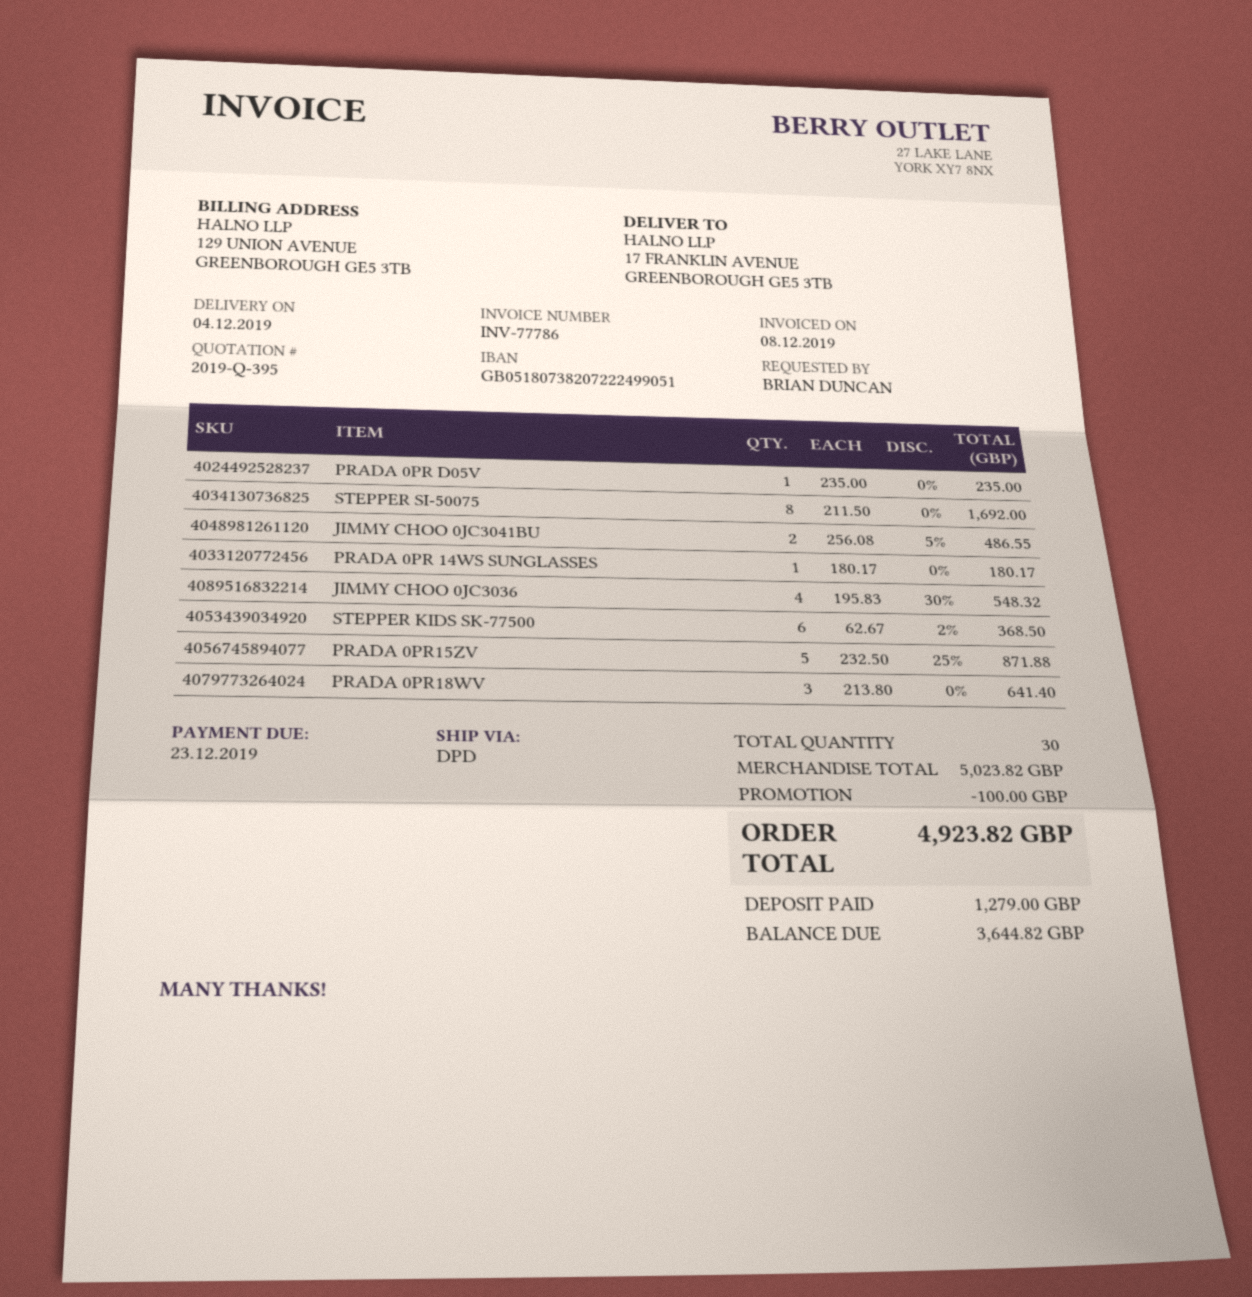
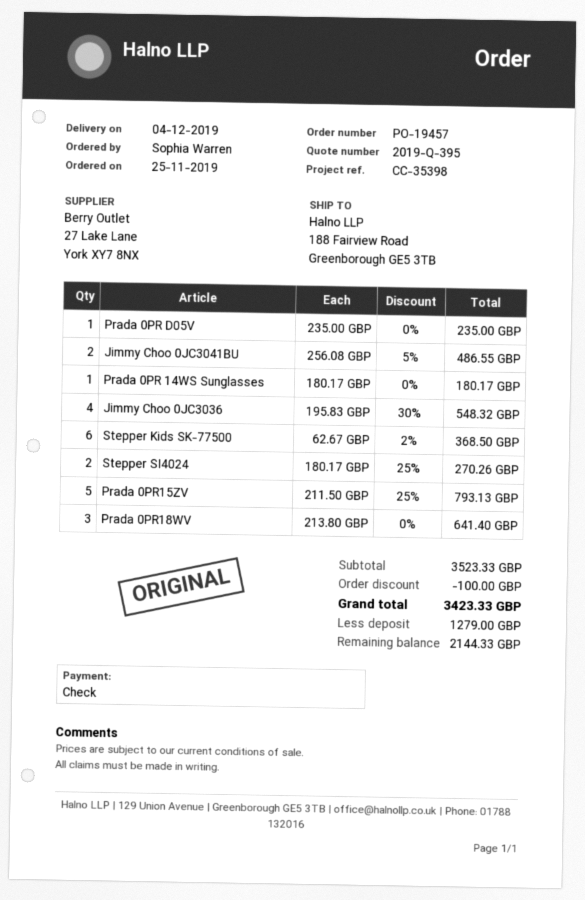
ordered by: BRIAN DUNCAN -> Sophia Warren
ship to: 17 FRANKLIN AVENUE, GREENBOROUGH GE5 3TB -> 188 Fairview Road, Greenborough GE5 3TB
STEPPER SI-50075: 8 x 211.50 = 1692.00 -> none
PRADA 0PR15ZV: 5 x 232.50 - 25% = 871.88 -> 5 x 211.50 - 25% = 793.13
Stepper SI4024: none -> 2 x 180.17 - 25% = 270.26
subtotal: 5023.82 -> 3523.33
total: 4923.82 -> 3423.33
balance: 3644.82 -> 2144.33

